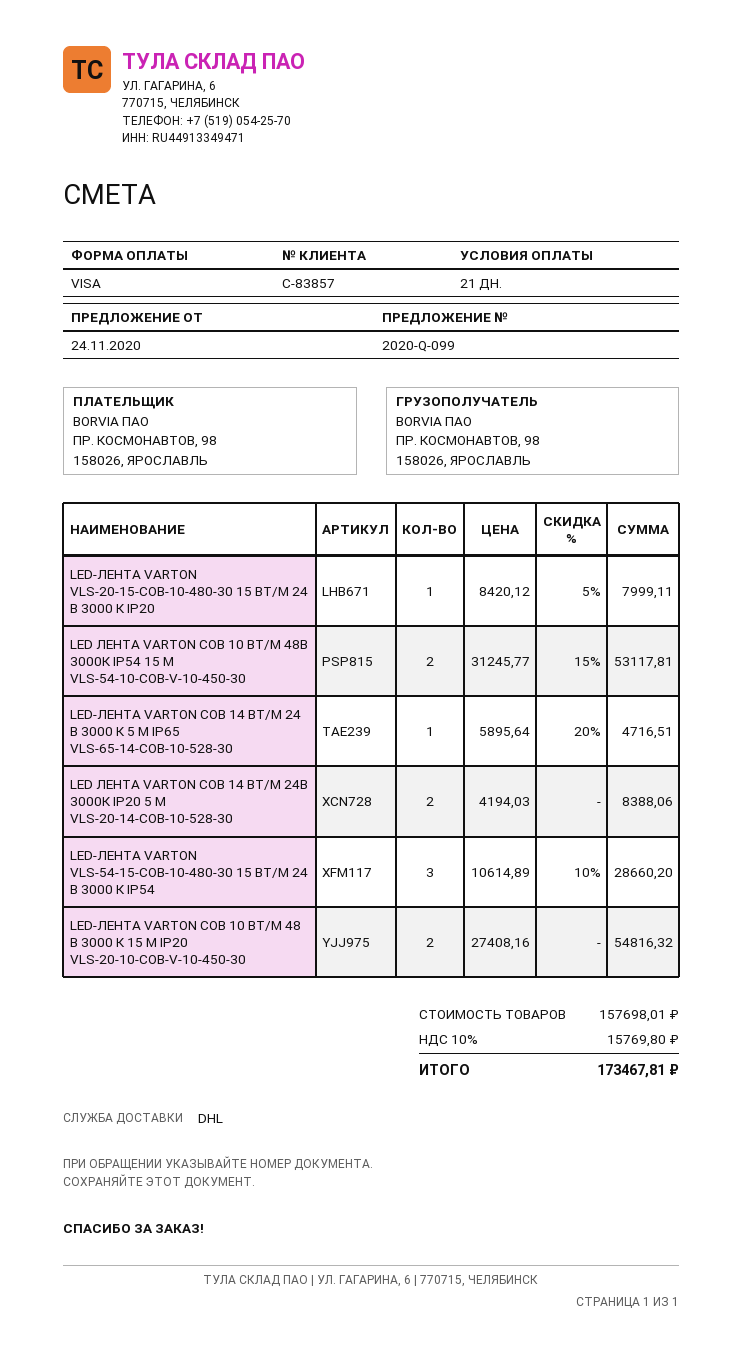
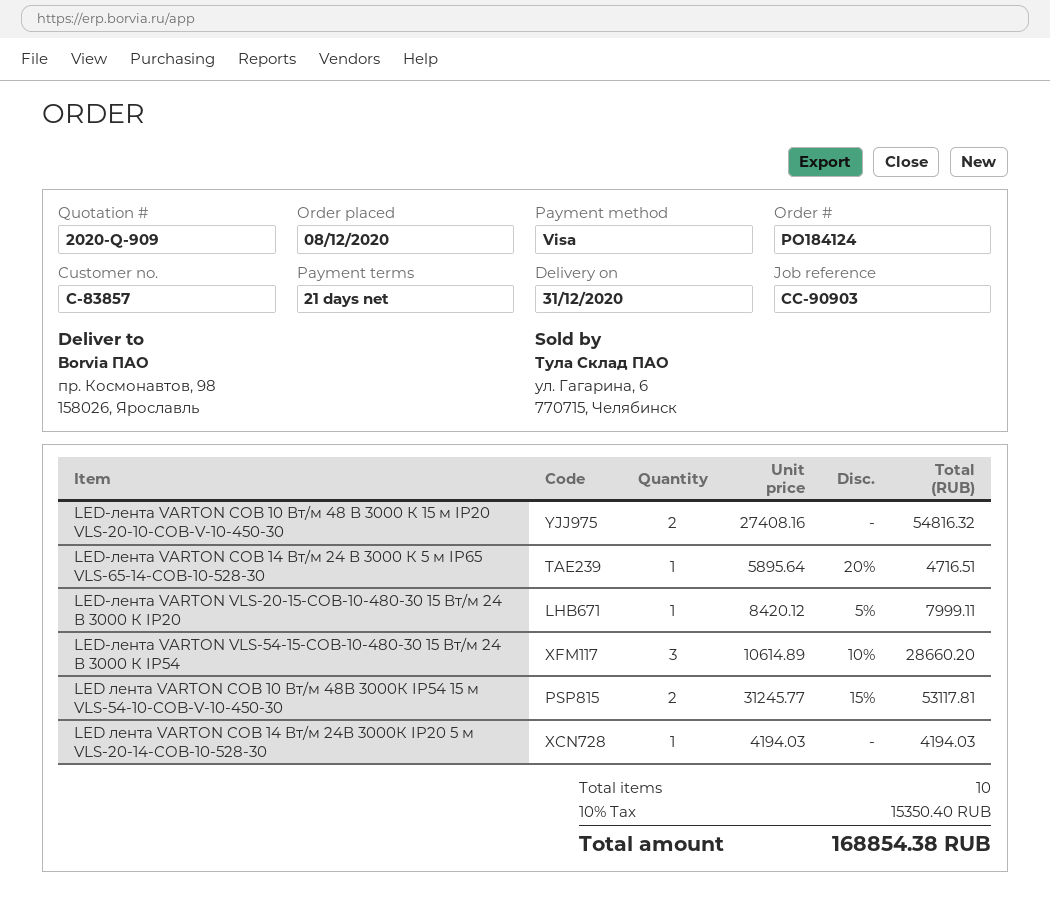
quote number: 2020-Q-099 -> 2020-Q-909
LED ЛЕНТА VARTON COB 14 ВТ/М 24В 3000К IP20 5 М VLS-20-14-COB-10-528-30: 2 x 4194.03 = 8388.06 -> 1 x 4194.03 = 4194.03
tax: 10% = 15769.80 -> 10% = 15350.40
total: 173467.81 -> 168854.38

